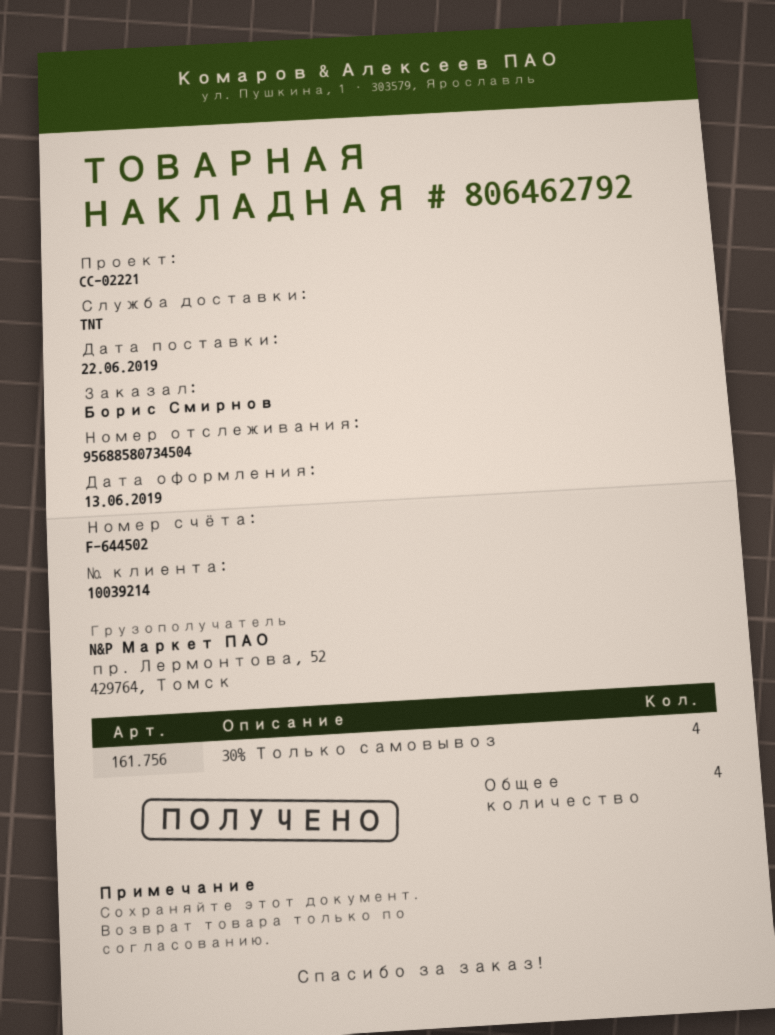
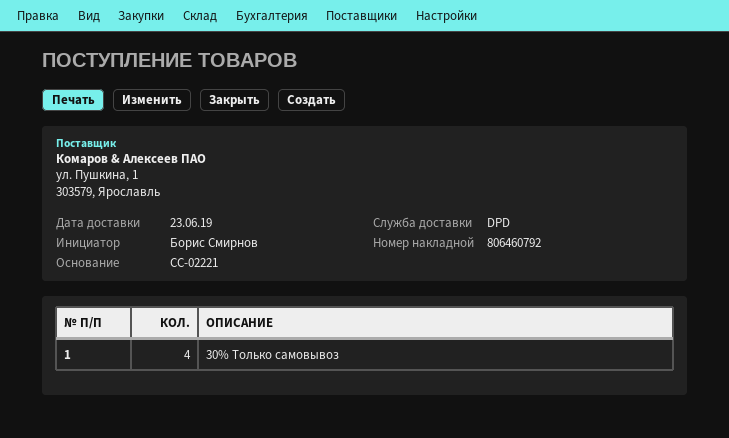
delivery note number: 806462792 -> 806460792
delivery date: 2019-06-22 -> 2019-06-23
shipping method: TNT -> DPD

